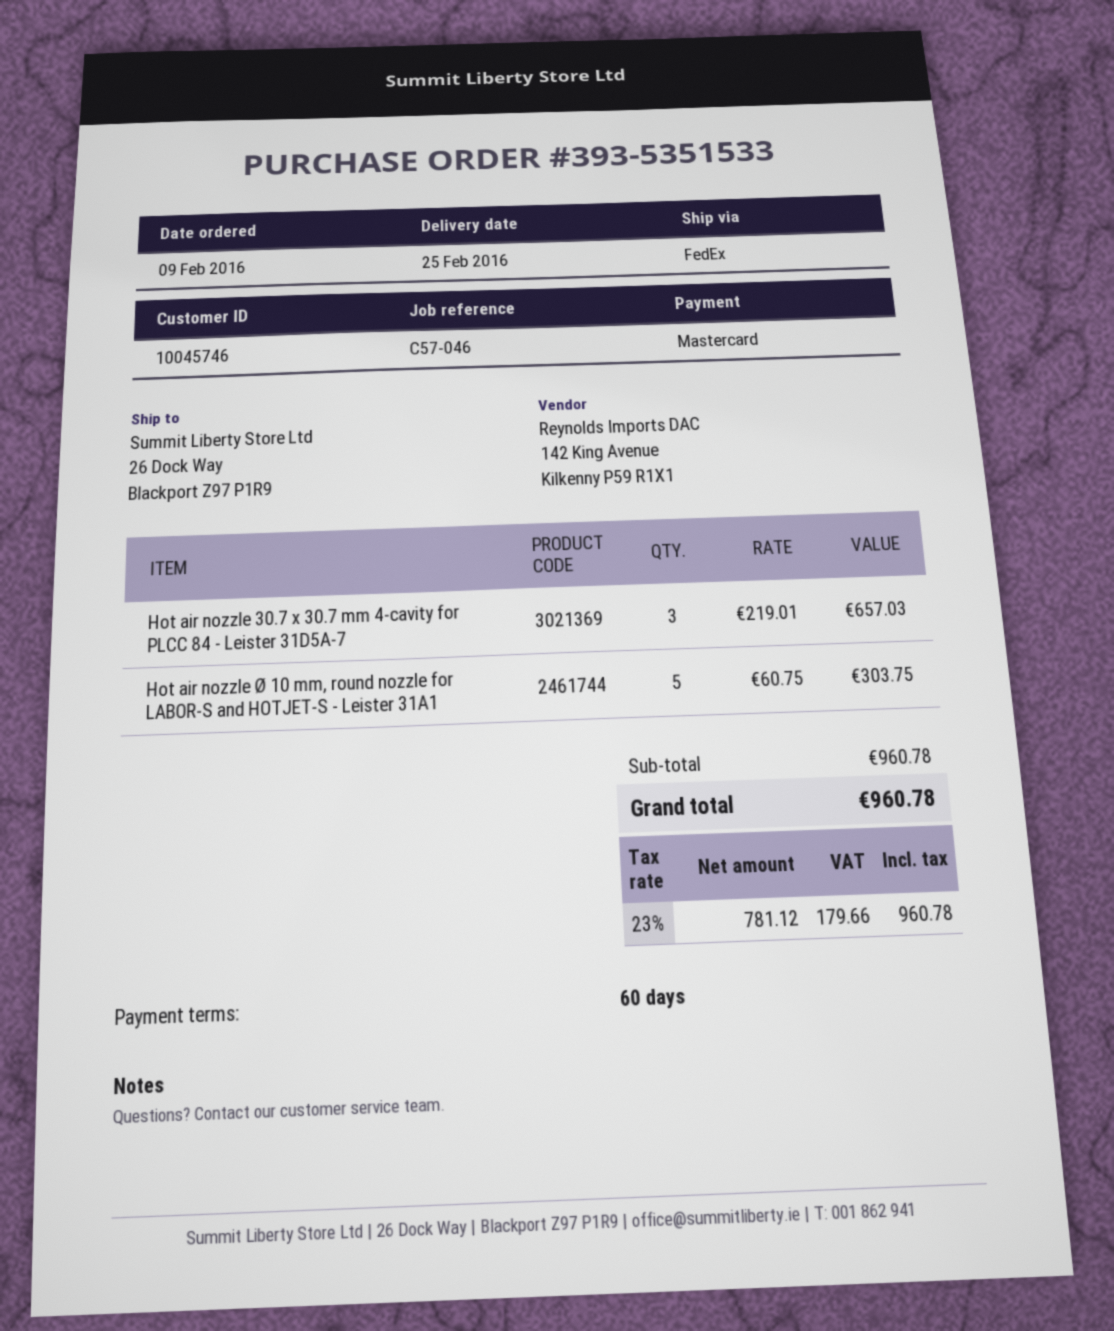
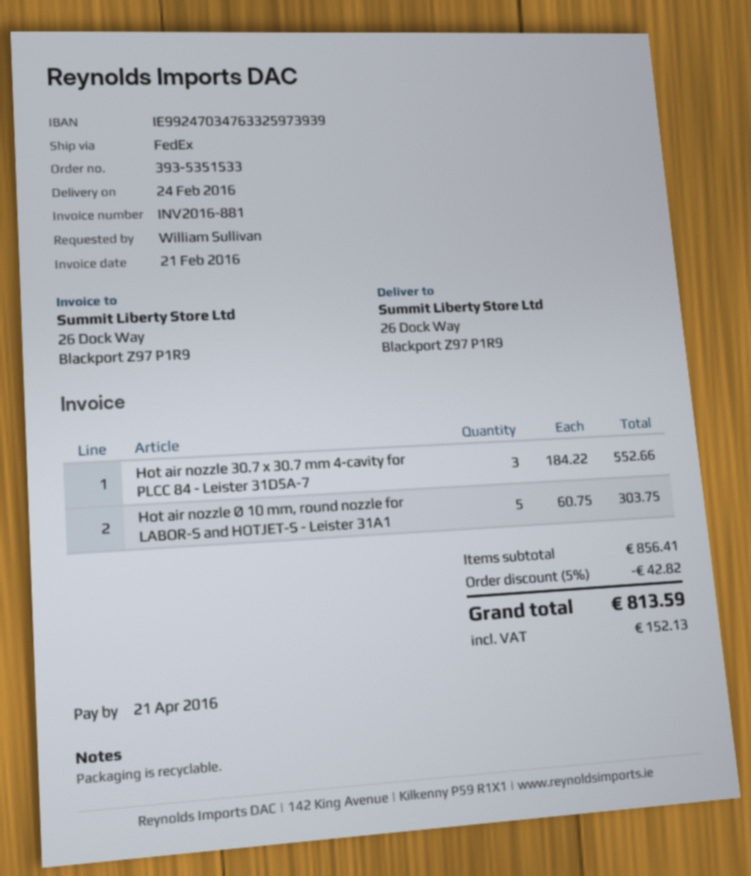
delivery date: 2016-02-25 -> 2016-02-24
Hot air nozzle 30.7 x 30.7 mm 4-cavity for PLCC 84 - Leister 31D5A-7: 3 x 219.01 = 657.03 -> 3 x 184.22 = 552.66
subtotal: 960.78 -> 856.41
discount: none -> 5% = 42.82
tax: 179.66 -> 152.13
total: 960.78 -> 813.59

